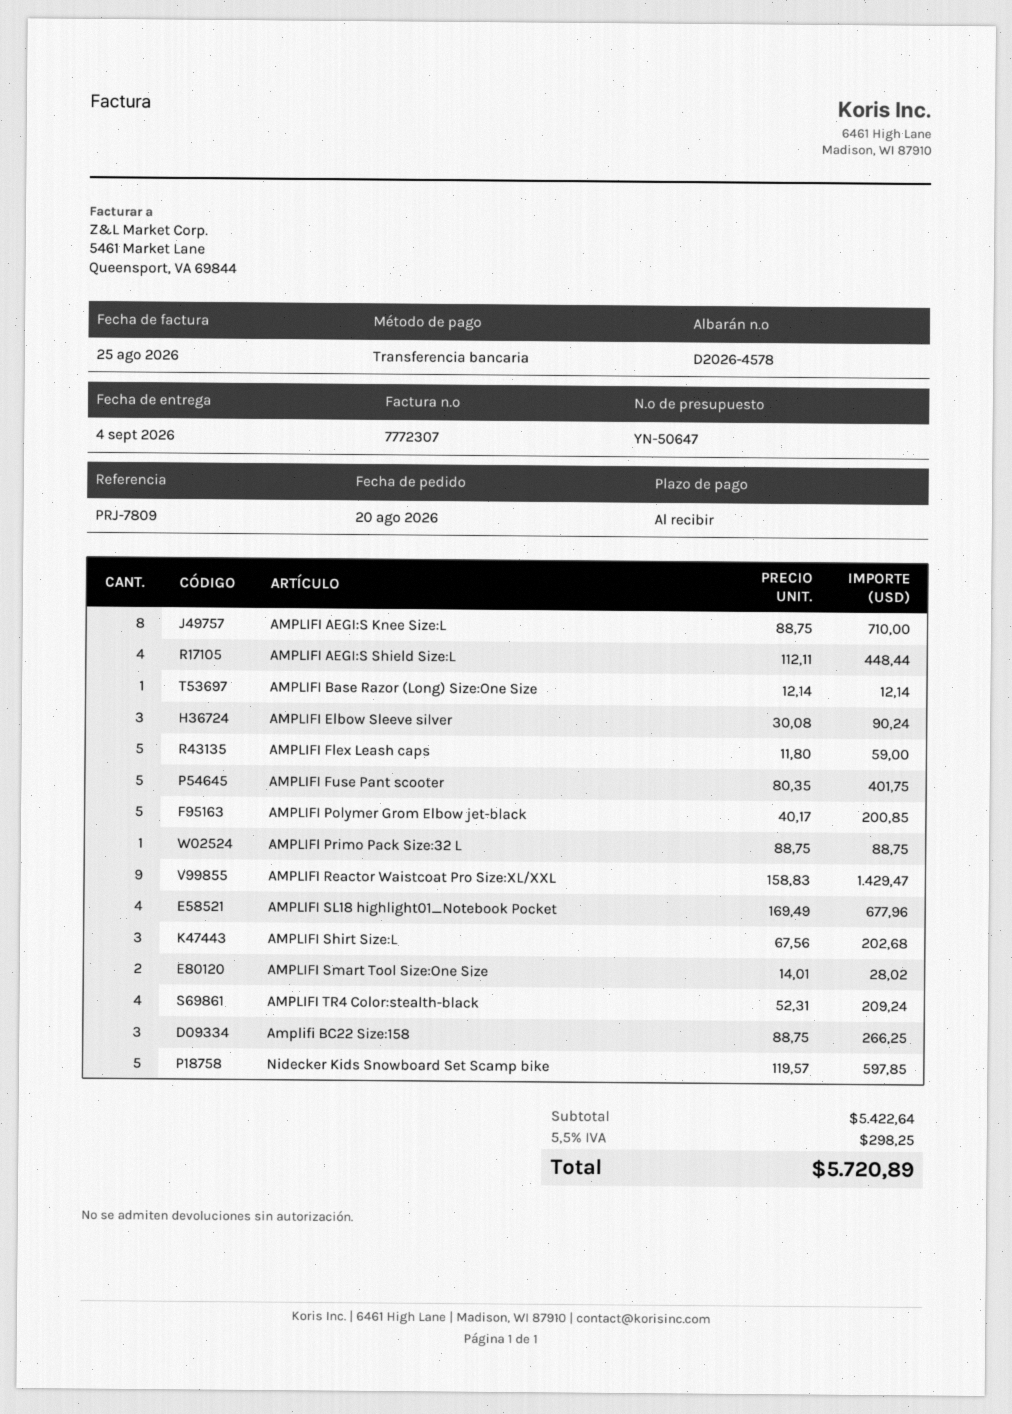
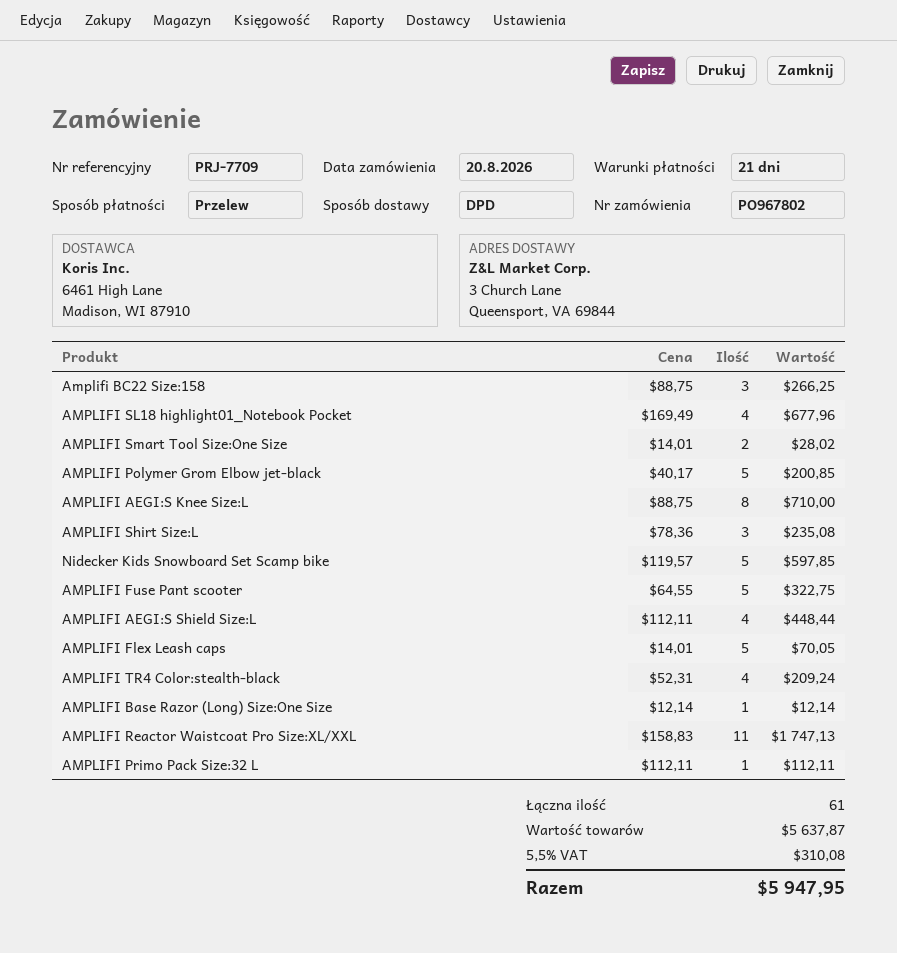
payment terms: on receipt -> 21 days
reference: PRJ-7809 -> PRJ-7709
AMPLIFI Elbow Sleeve silver: 3 x 30.08 = 90.24 -> none
AMPLIFI Flex Leash caps: 5 x 11.80 = 59.00 -> 5 x 14.01 = 70.05
AMPLIFI Fuse Pant scooter: 5 x 80.35 = 401.75 -> 5 x 64.55 = 322.75
AMPLIFI Primo Pack Size:32 L: 1 x 88.75 = 88.75 -> 1 x 112.11 = 112.11
AMPLIFI Reactor Waistcoat Pro Size:XL/XXL: 9 x 158.83 = 1429.47 -> 11 x 158.83 = 1747.13
AMPLIFI Shirt Size:L: 3 x 67.56 = 202.68 -> 3 x 78.36 = 235.08
subtotal: 5422.64 -> 5637.87
tax: 5.5% = 298.25 -> 5.5% = 310.08
total: 5720.89 -> 5947.95

